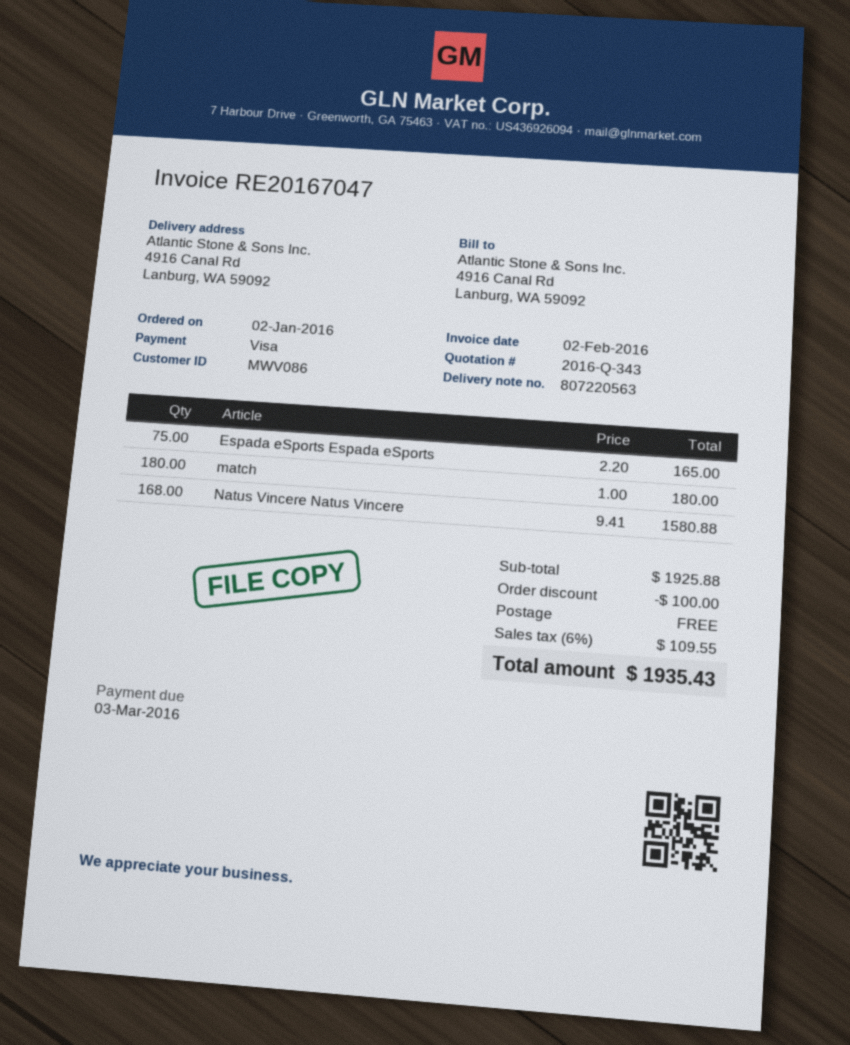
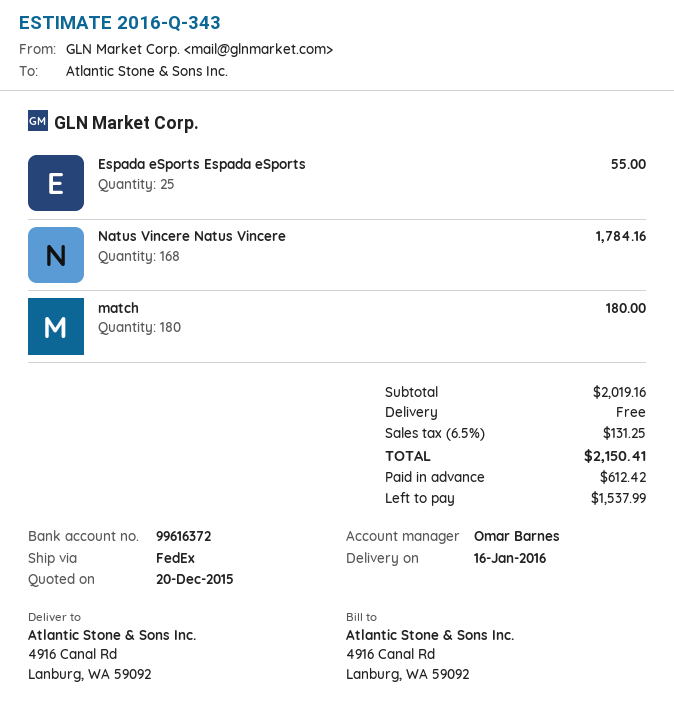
Espada eSports Espada eSports: 75 for 165.00 -> 25 for 55.00
Natus Vincere Natus Vincere: 168 for 1580.88 -> 168 for 1784.16
subtotal: 1925.88 -> 2019.16
discount: 100.00 -> none
tax: 6% = 109.55 -> 6.5% = 131.25
total: 1935.43 -> 2150.41

